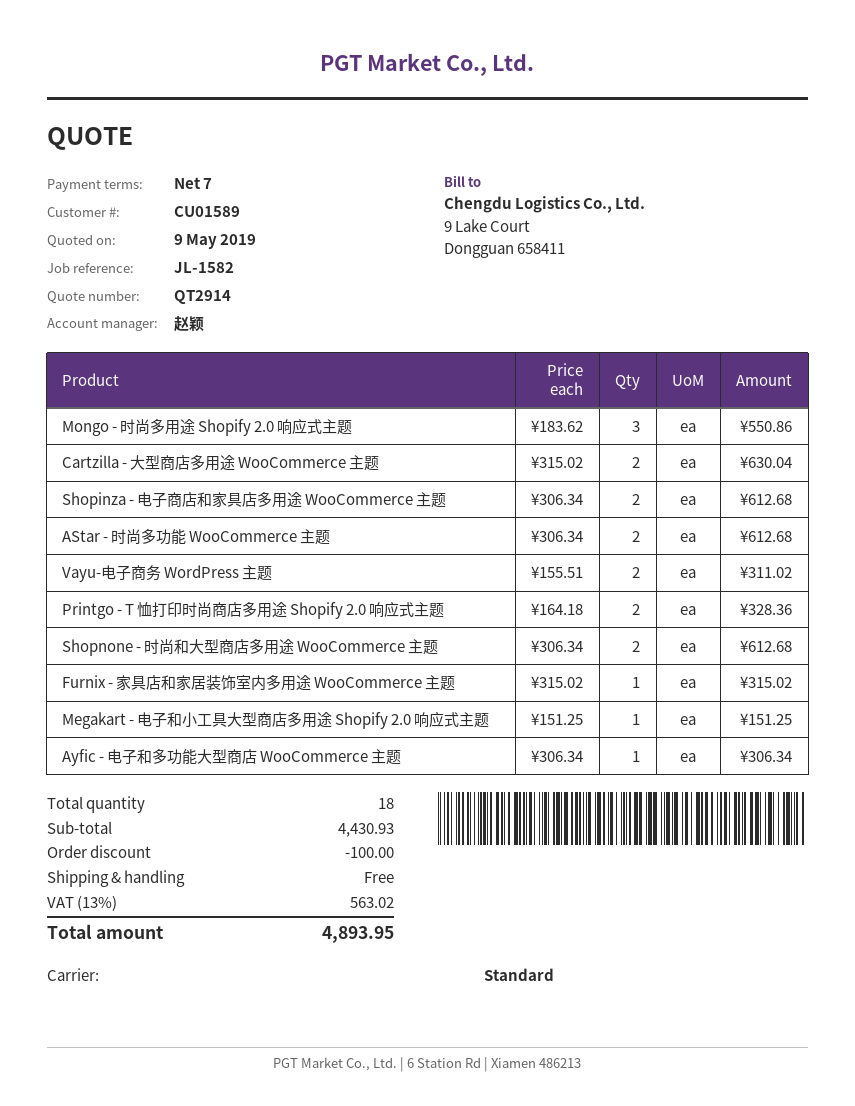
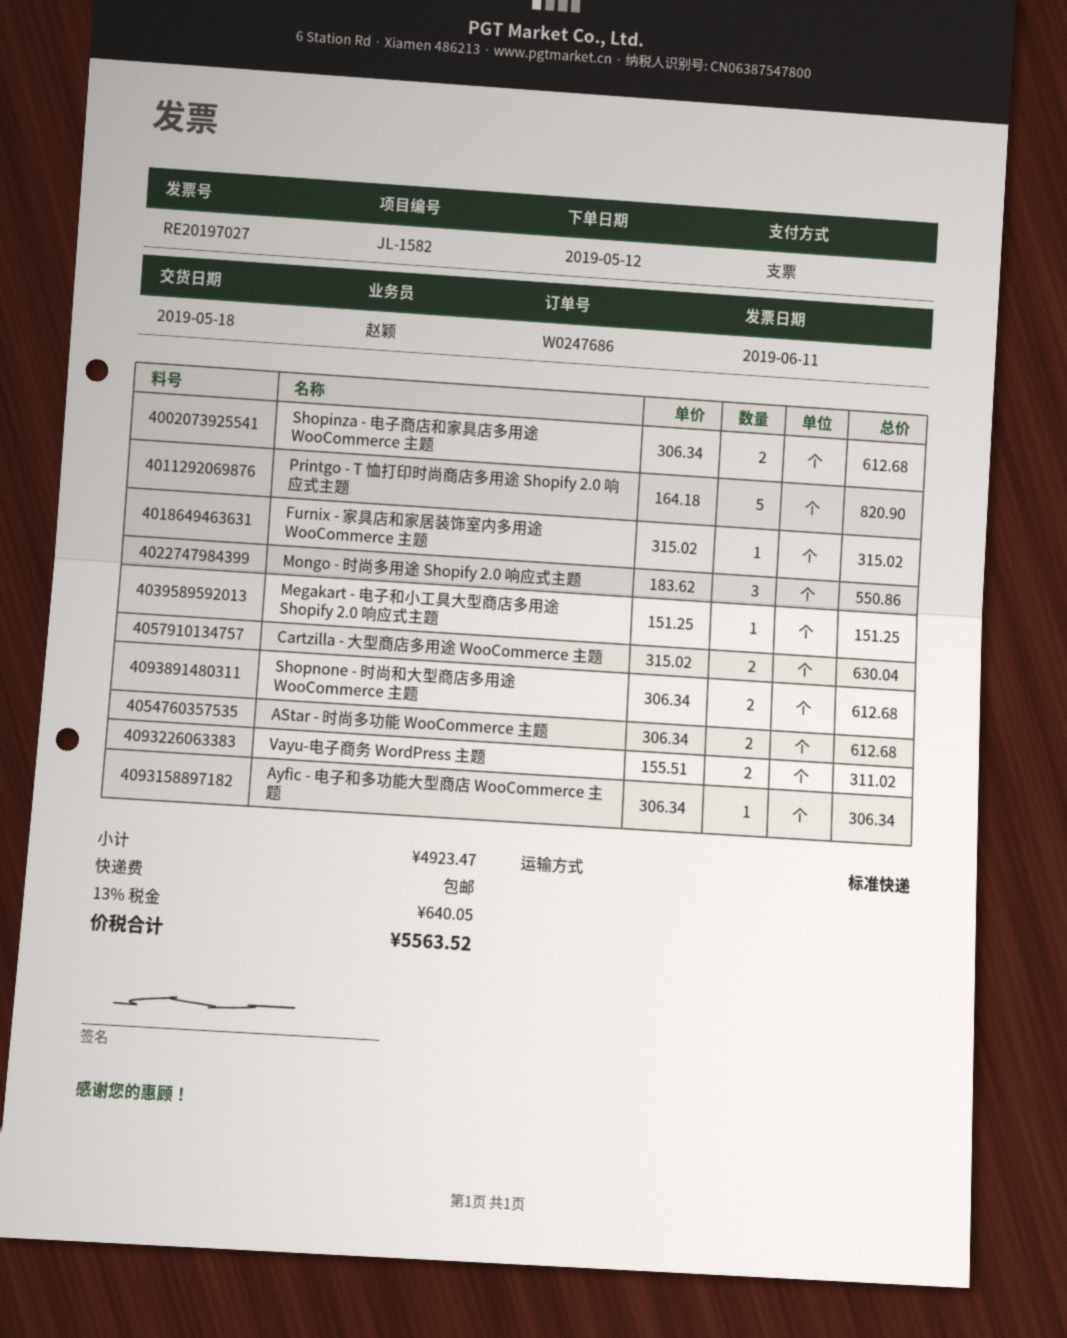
Printgo - T 恤打印时尚商店多用途 Shopify 2.0 响应式主题: 2 x 164.18 = 328.36 -> 5 x 164.18 = 820.90
subtotal: 4430.93 -> 4923.47
discount: 100.00 -> none
tax: 13% = 563.02 -> 13% = 640.05
total: 4893.95 -> 5563.52

